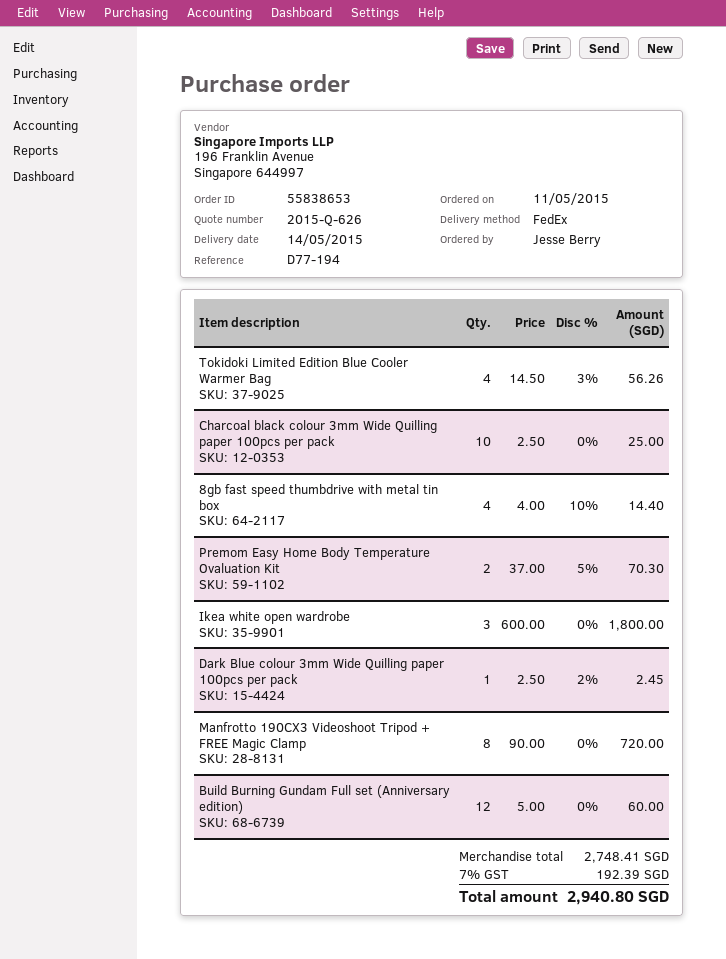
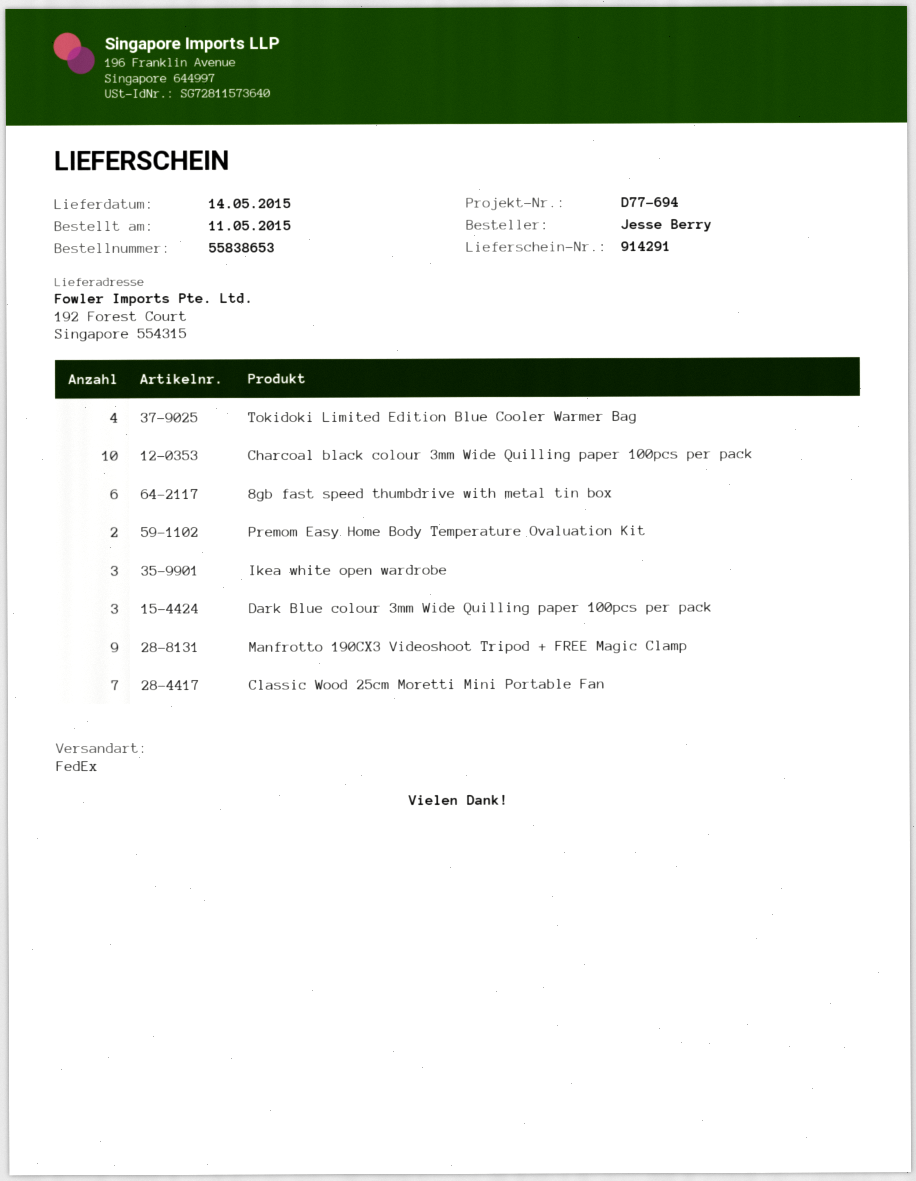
reference: D77-194 -> D77-694
8gb fast speed thumbdrive with metal tin box: 4 -> 6
Dark Blue colour 3mm Wide Quilling paper 100pcs per pack: 1 -> 3
Manfrotto 190CX3 Videoshoot Tripod + FREE Magic Clamp: 8 -> 9
Build Burning Gundam Full set (Anniversary edition): 12 -> none
Classic Wood 25cm Moretti Mini Portable Fan: none -> 7

